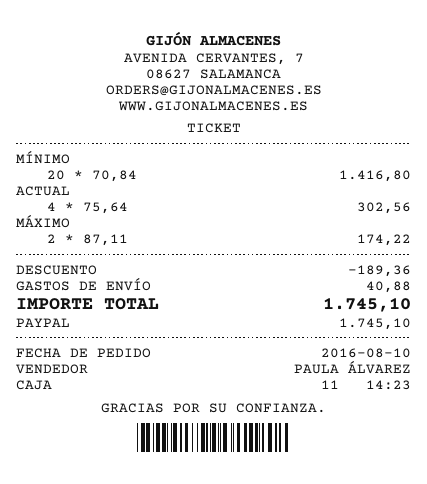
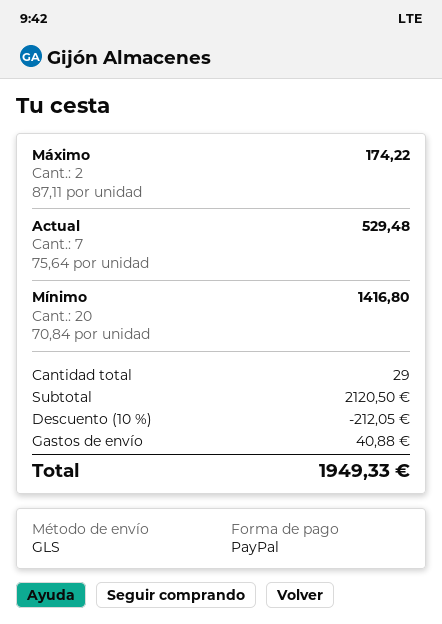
ACTUAL: 4 x 75.64 = 302.56 -> 7 x 75.64 = 529.48
discount: 189.36 -> 212.05
total: 1745.10 -> 1949.33

